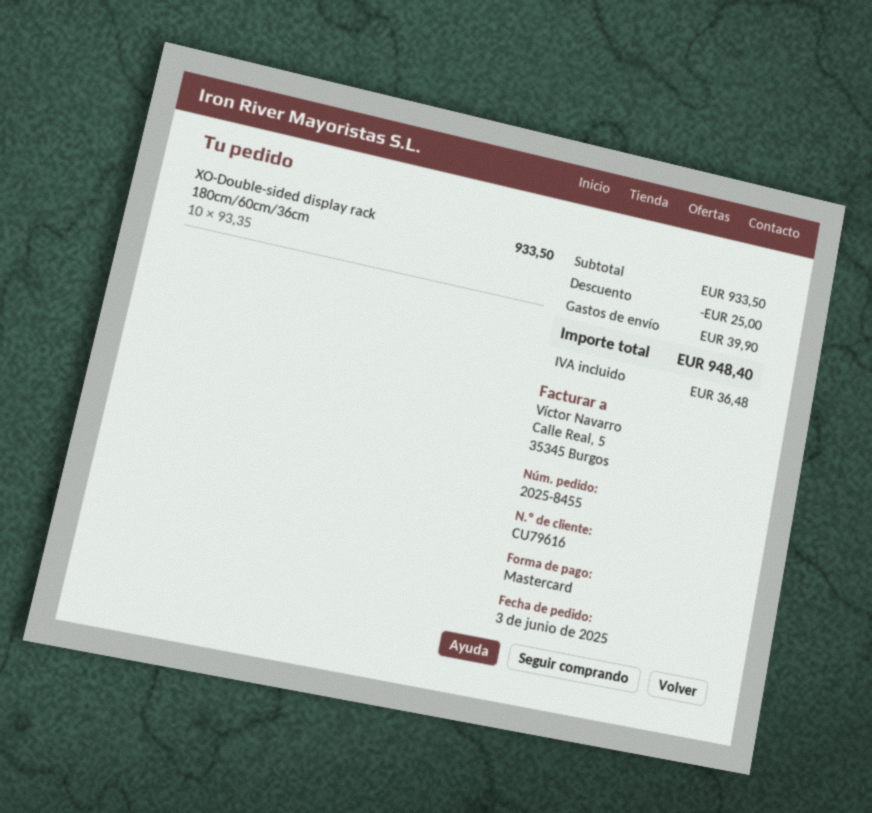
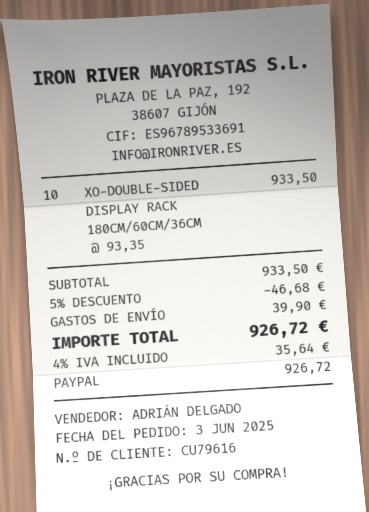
payment method: Mastercard -> PayPal
discount: 25.00 -> 46.68
tax: 36.48 -> 35.64
total: 948.40 -> 926.72

